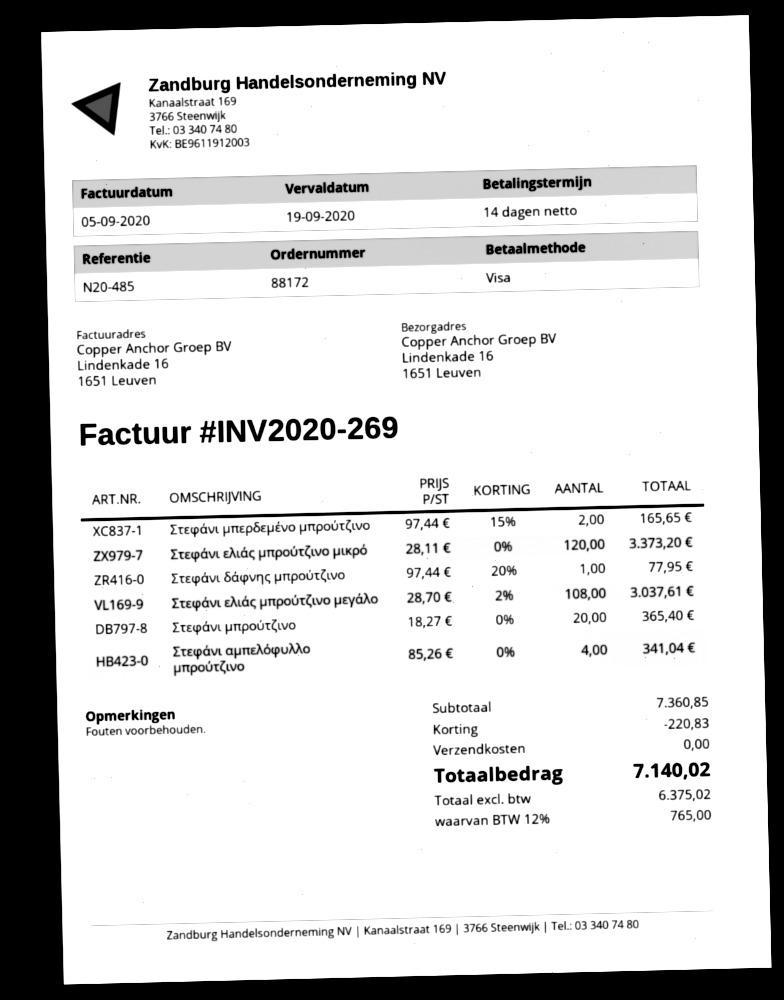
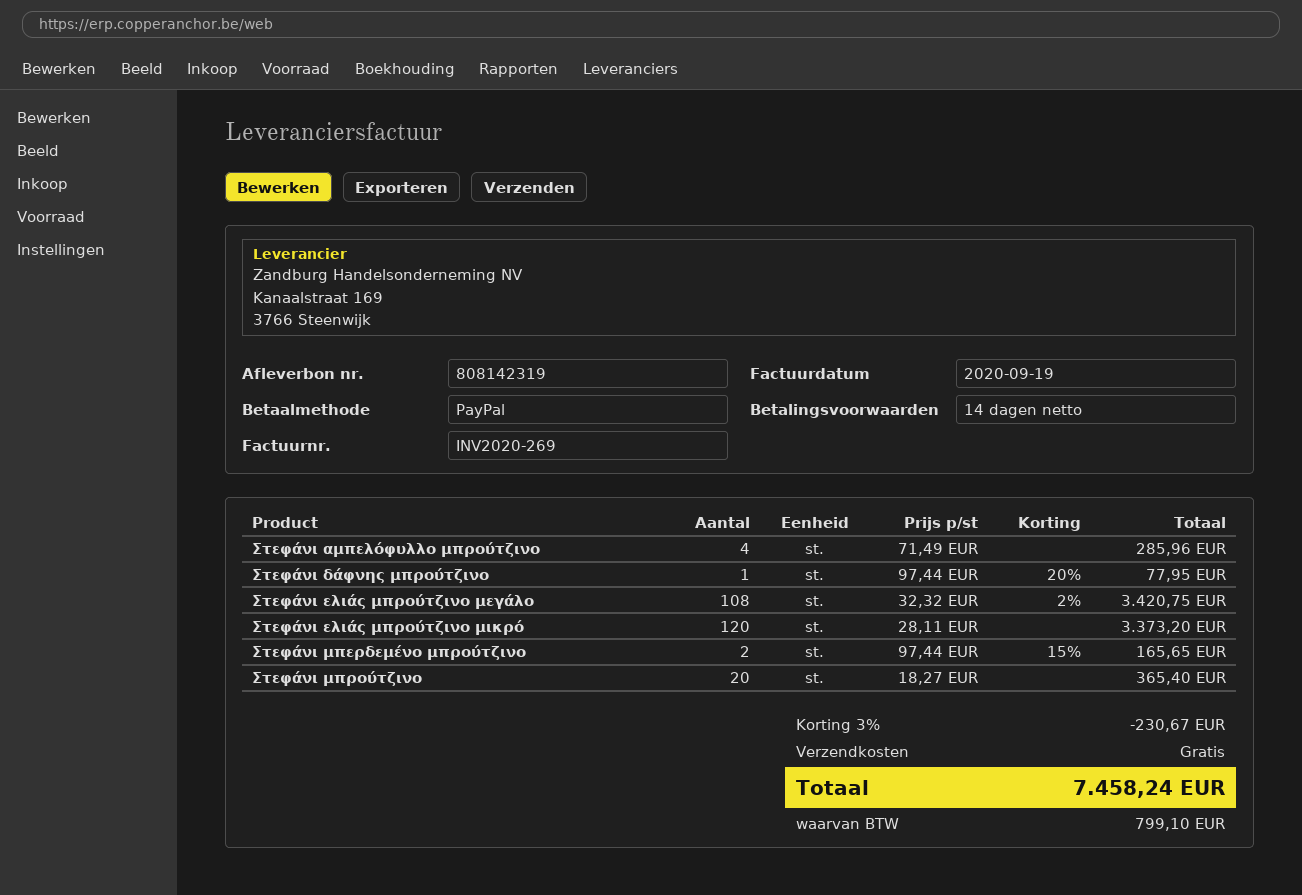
invoice date: 2020-09-05 -> 2020-09-19
payment method: Visa -> PayPal
Στεφάνι ελιάς μπρούτζινο μεγάλο: 108 x 28.70 - 2% = 3037.61 -> 108 x 32.32 - 2% = 3420.75
Στεφάνι αμπελόφυλλο μπρούτζινο: 4 x 85.26 = 341.04 -> 4 x 71.49 = 285.96
discount: 220.83 -> 230.67
tax: 765.00 -> 799.10
total: 7140.02 -> 7458.24

